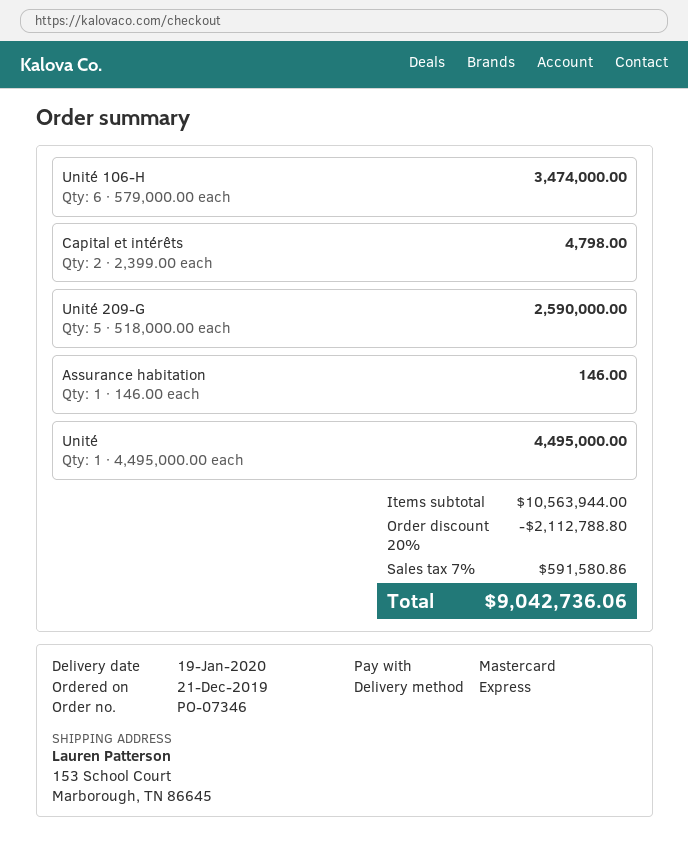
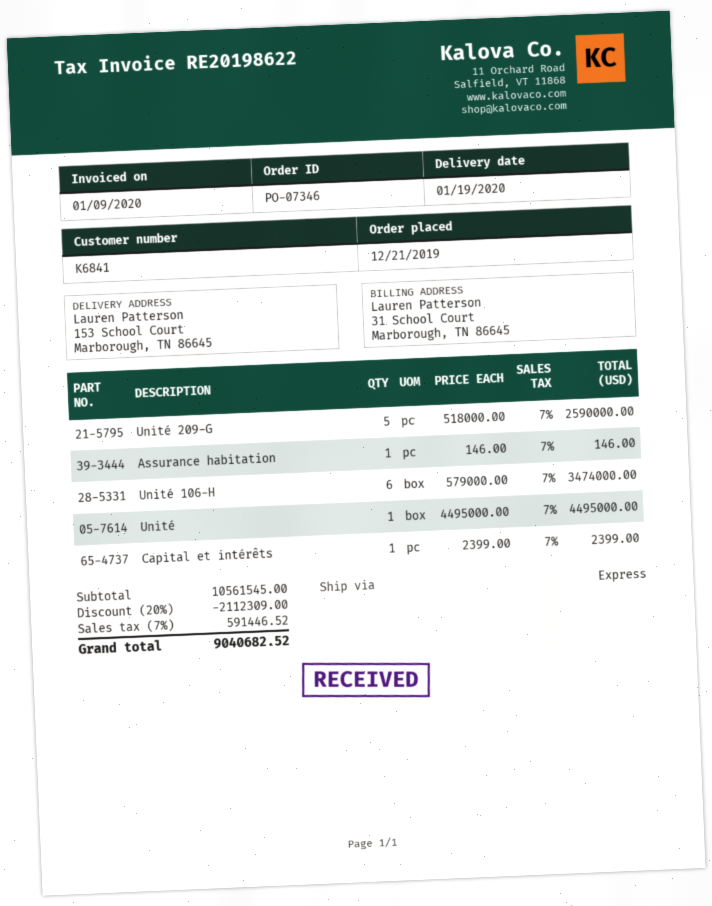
Capital et intérêts: 2 x 2399.00 = 4798.00 -> 1 x 2399.00 = 2399.00
subtotal: 10563944.00 -> 10561545.00
discount: 20% = 2112788.80 -> 20% = 2112309.00
tax: 7% = 591580.86 -> 7% = 591446.52
total: 9042736.06 -> 9040682.52

